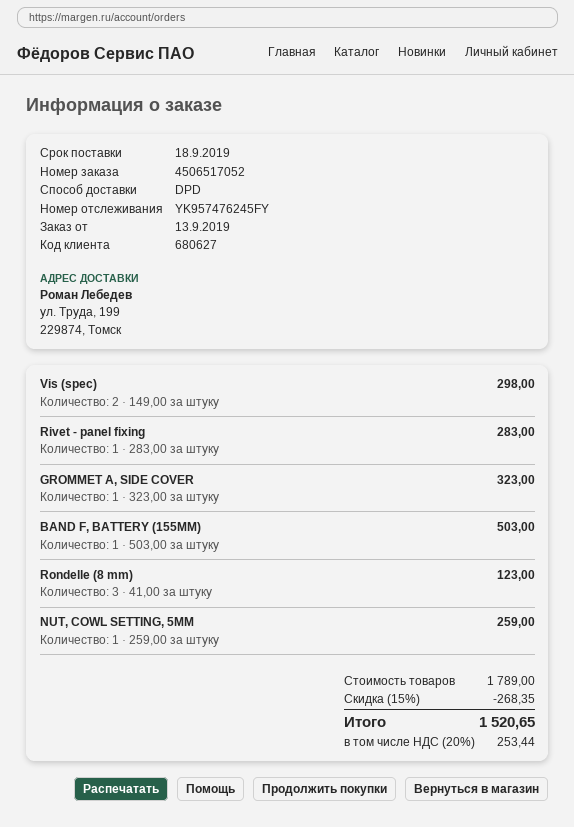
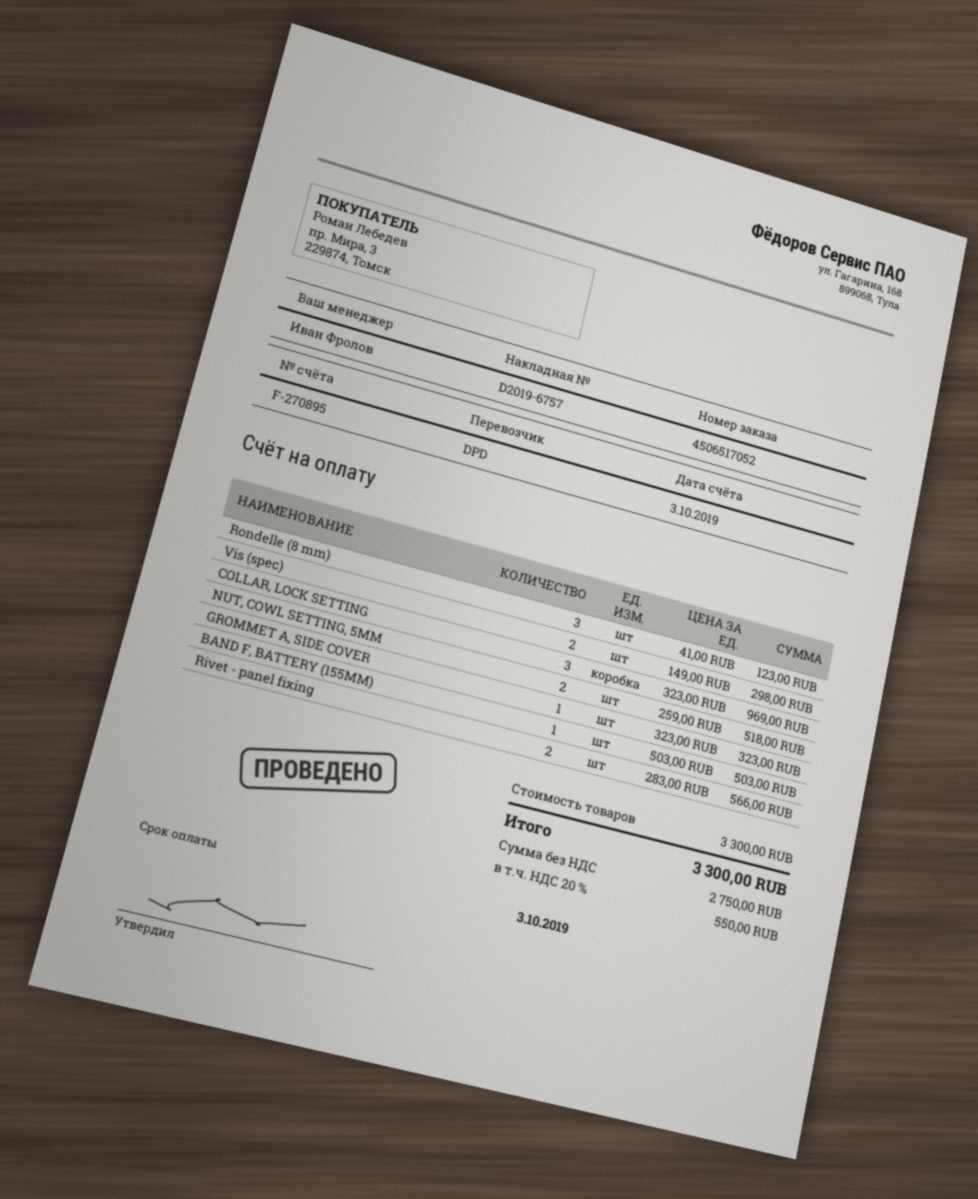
Rivet - panel fixing: 1 x 283.00 = 283.00 -> 2 x 283.00 = 566.00
NUT, COWL SETTING, 5MM: 1 x 259.00 = 259.00 -> 2 x 259.00 = 518.00
COLLAR, LOCK SETTING: none -> 3 x 323.00 = 969.00
subtotal: 1789.00 -> 3300.00
discount: 15% = 268.35 -> none
tax: 20% = 253.44 -> 20% = 550.00
total: 1520.65 -> 3300.00

